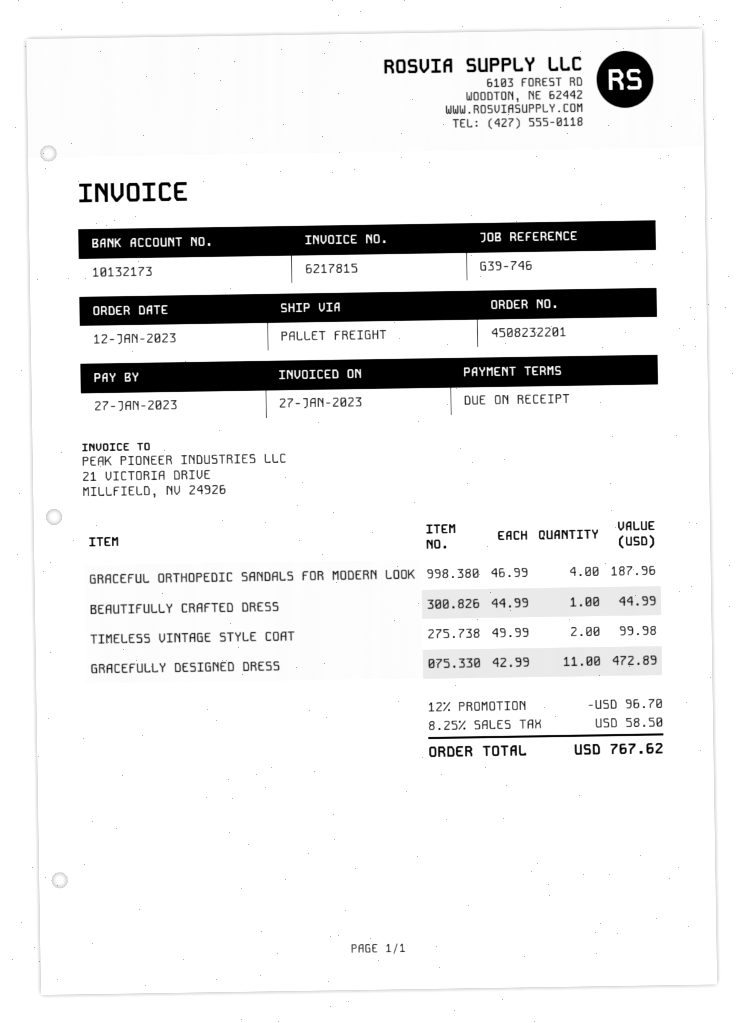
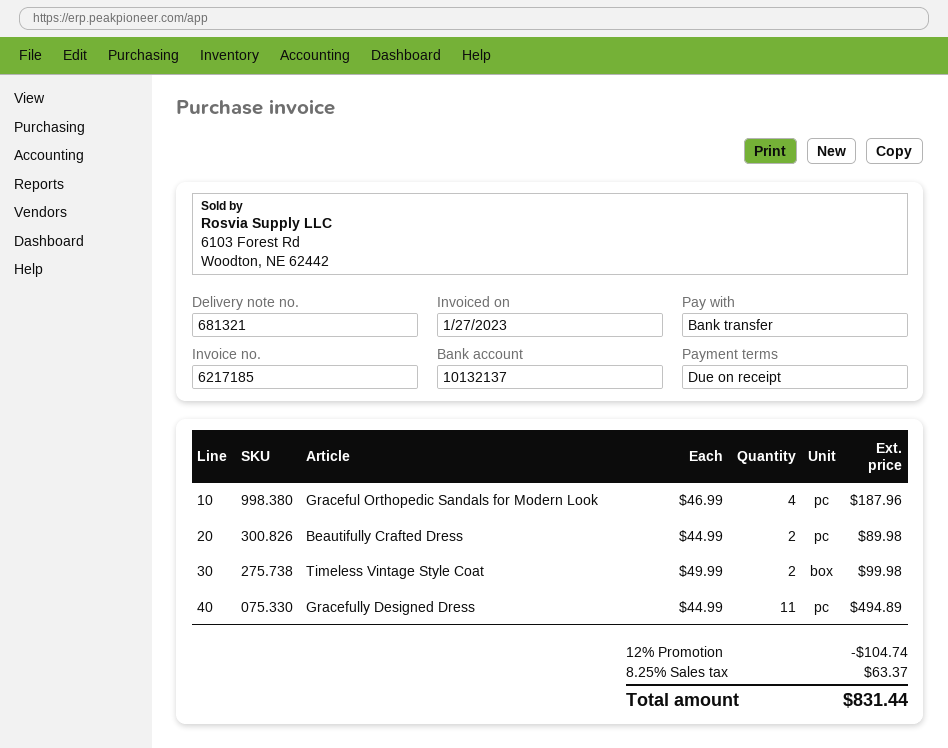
invoice number: 6217815 -> 6217185
bank account: 10132173 -> 10132137
BEAUTIFULLY CRAFTED DRESS: 1 x 44.99 = 44.99 -> 2 x 44.99 = 89.98
GRACEFULLY DESIGNED DRESS: 11 x 42.99 = 472.89 -> 11 x 44.99 = 494.89
discount: 12% = 96.70 -> 12% = 104.74
tax: 8.25% = 58.50 -> 8.25% = 63.37
total: 767.62 -> 831.44

